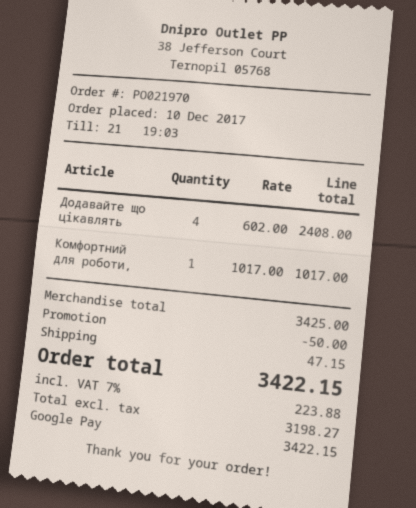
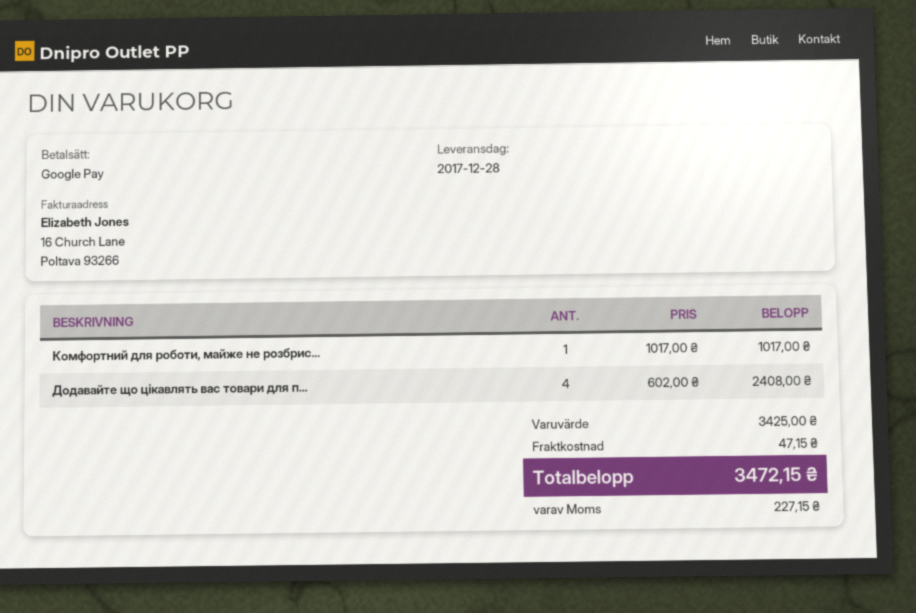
discount: 50.00 -> none
tax: 223.88 -> 227.15
total: 3422.15 -> 3472.15

